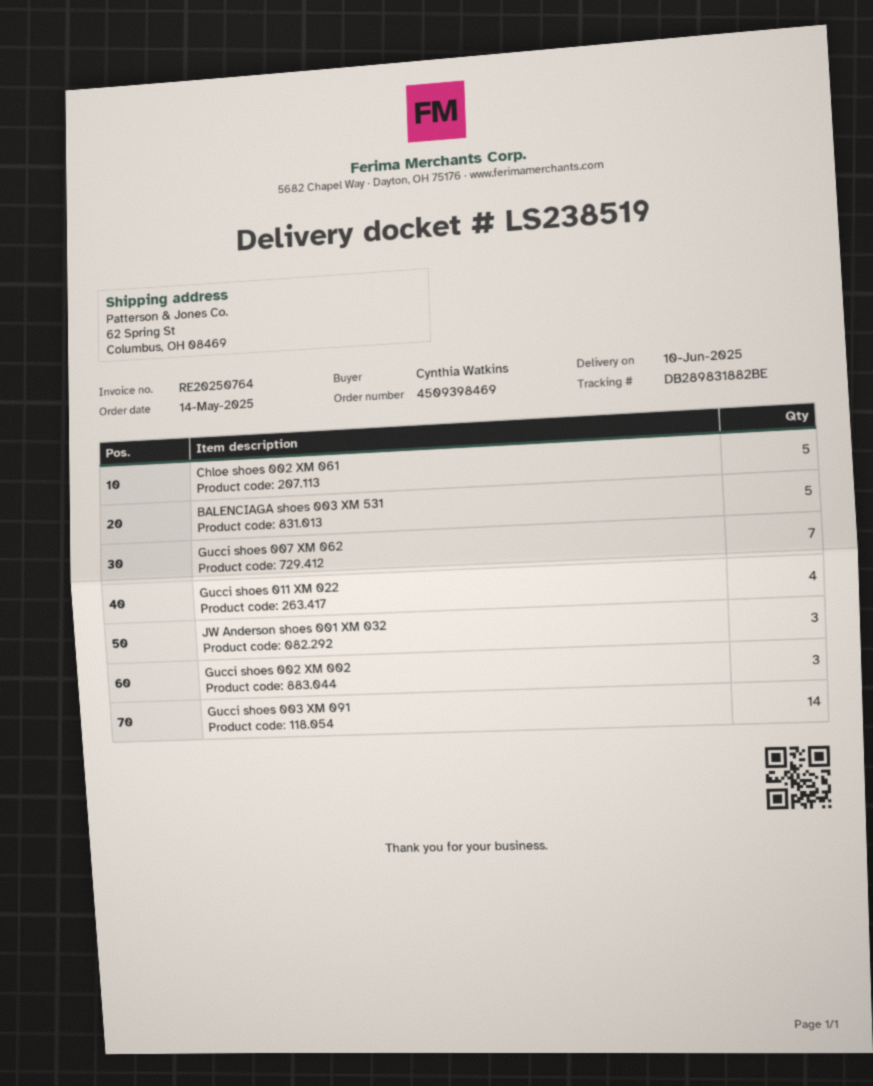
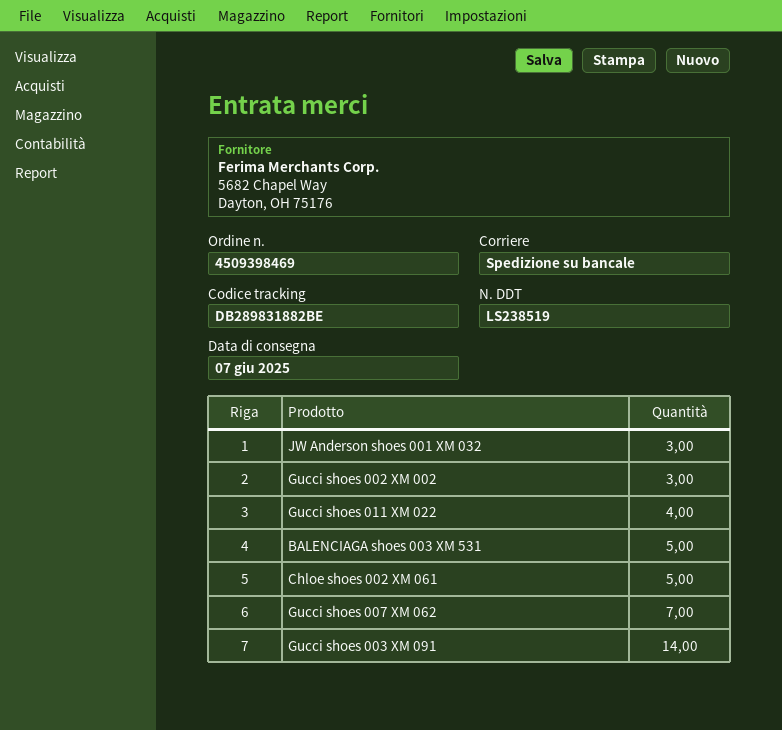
delivery date: 2025-06-10 -> 2025-06-07

